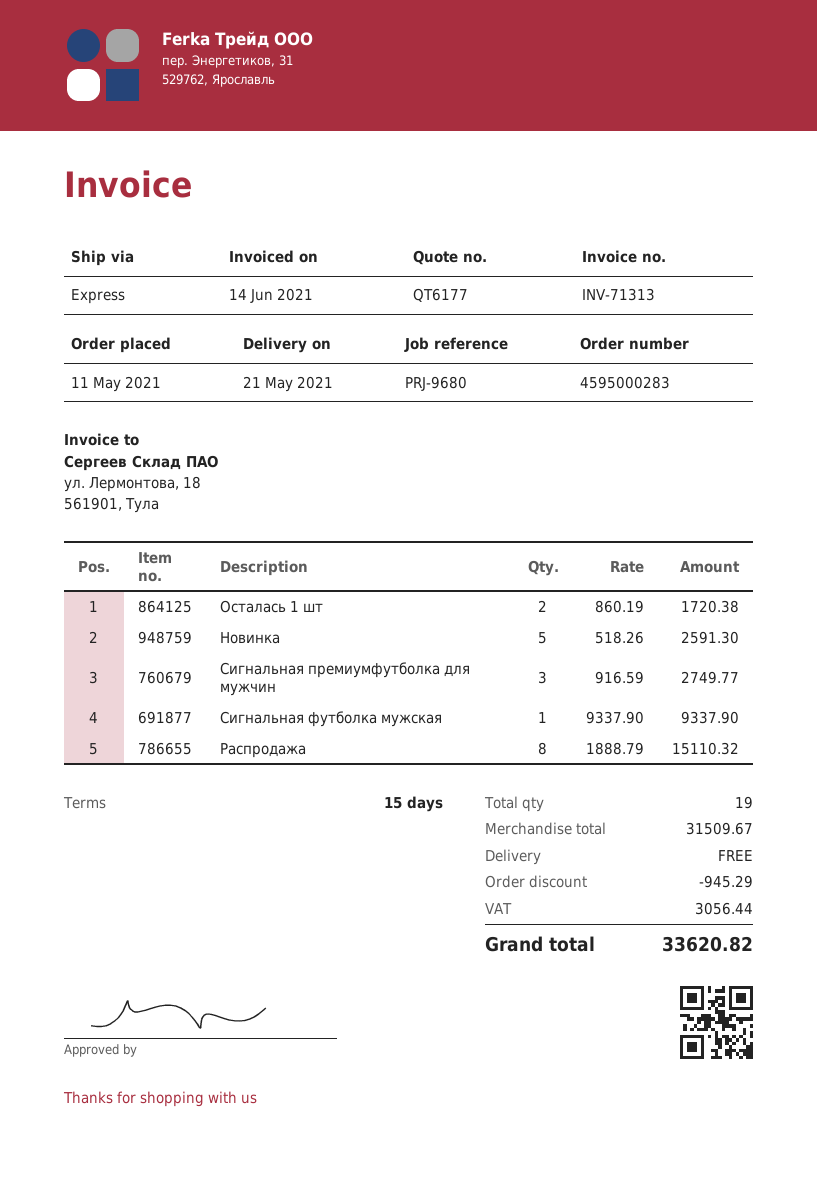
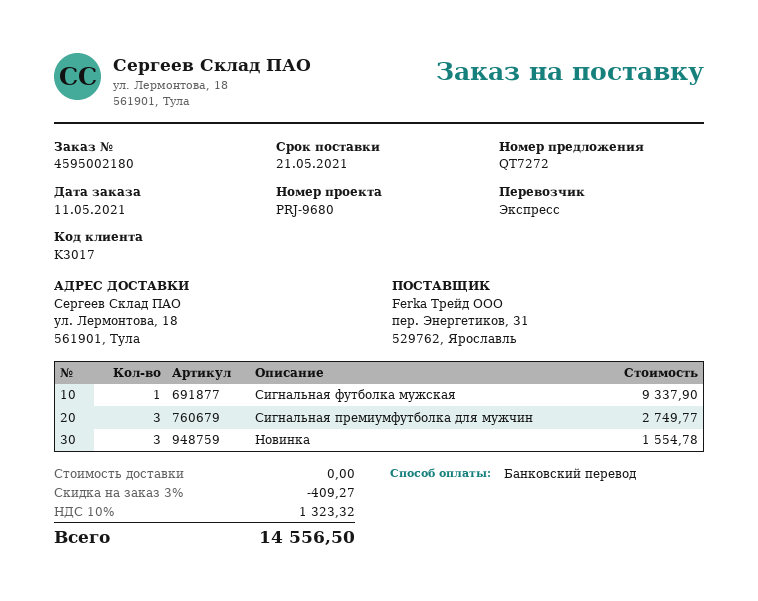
quote number: QT6177 -> QT7272
order number: 4595000283 -> 4595002180
Осталась 1 шт: 2 for 1720.38 -> none
Новинка: 5 for 2591.30 -> 3 for 1554.78
Распродажа: 8 for 15110.32 -> none
discount: 945.29 -> 409.27
tax: 3056.44 -> 1323.32
total: 33620.82 -> 14556.50

